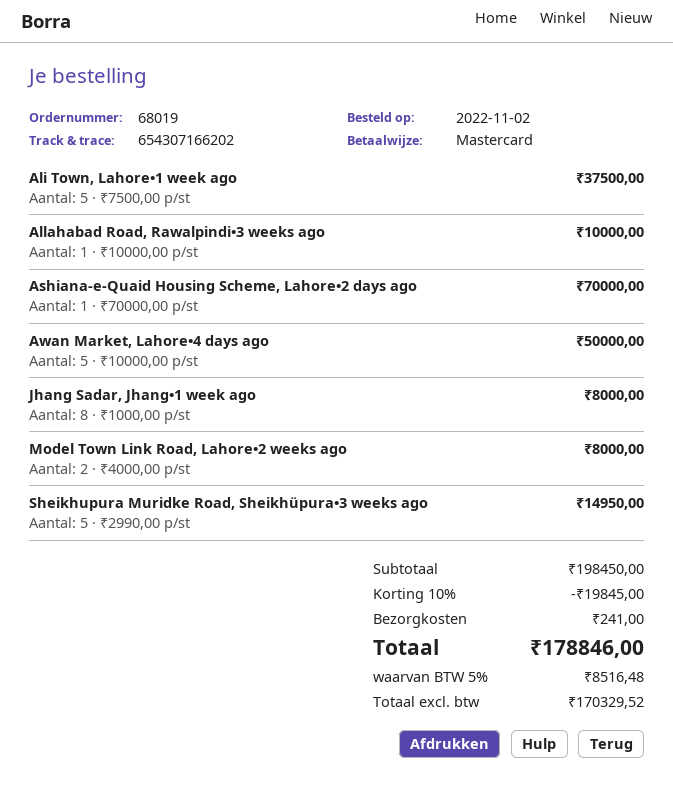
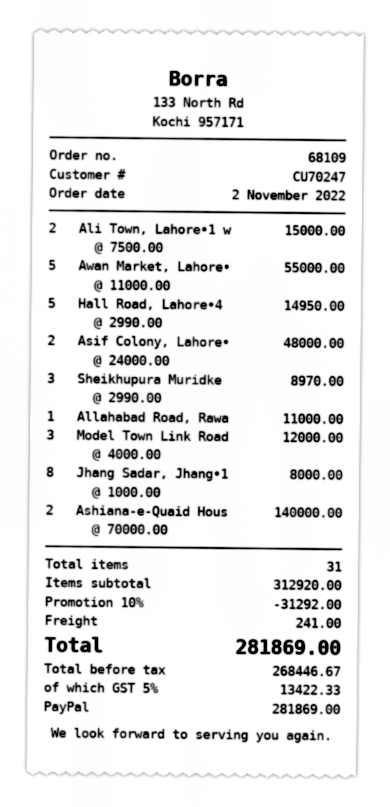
order number: 68019 -> 68109
payment method: Mastercard -> PayPal
Ali Town, Lahore•1 week ago: 5 x 7500.00 = 37500.00 -> 2 x 7500.00 = 15000.00
Allahabad Road, Rawalpindi•3 weeks ago: 1 x 10000.00 = 10000.00 -> 1 x 11000.00 = 11000.00
Ashiana-e-Quaid Housing Scheme, Lahore•2 days ago: 1 x 70000.00 = 70000.00 -> 2 x 70000.00 = 140000.00
Awan Market, Lahore•4 days ago: 5 x 10000.00 = 50000.00 -> 5 x 11000.00 = 55000.00
Model Town Link Road, Lahore•2 weeks ago: 2 x 4000.00 = 8000.00 -> 3 x 4000.00 = 12000.00
Sheikhupura Muridke Road, Sheikhüpura•3 weeks ago: 5 x 2990.00 = 14950.00 -> 3 x 2990.00 = 8970.00
Hall Road, Lahore•4: none -> 5 x 2990.00 = 14950.00
Asif Colony, Lahore•: none -> 2 x 24000.00 = 48000.00
subtotal: 198450.00 -> 312920.00
discount: 10% = 19845.00 -> 10% = 31292.00
net: 170329.52 -> 268446.67
tax: 5% = 8516.48 -> 5% = 13422.33
total: 178846.00 -> 281869.00

